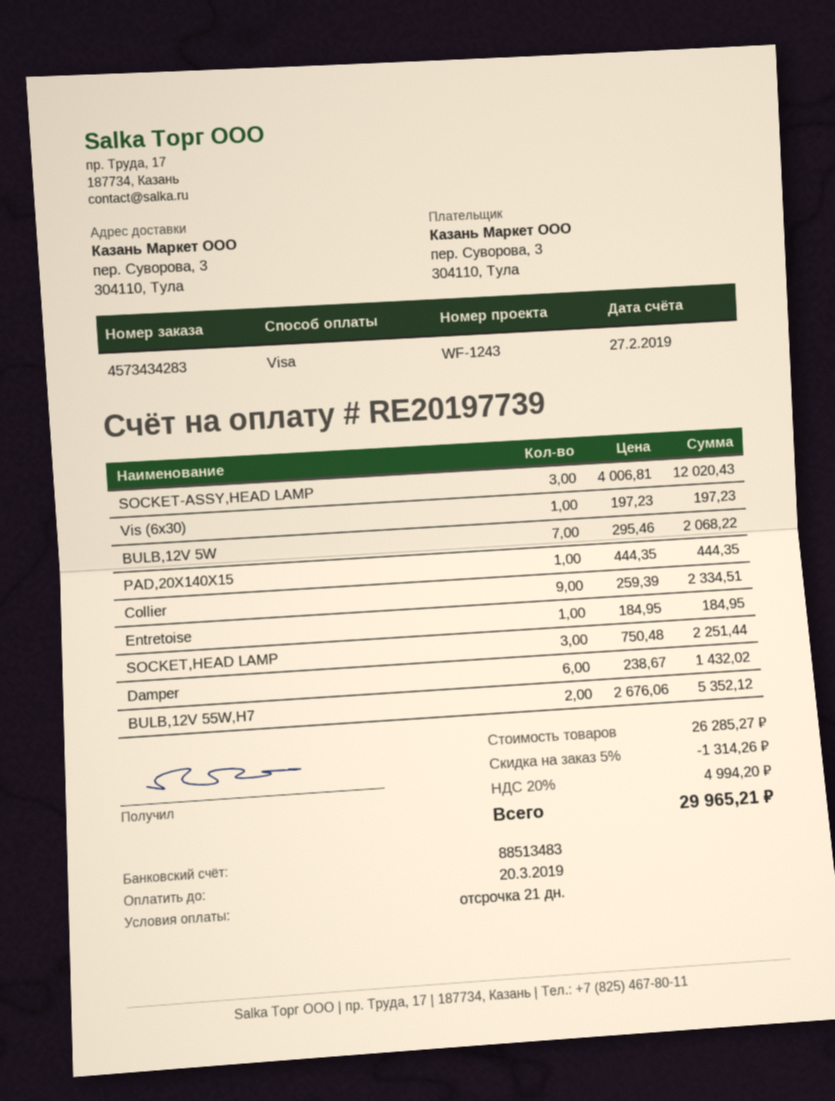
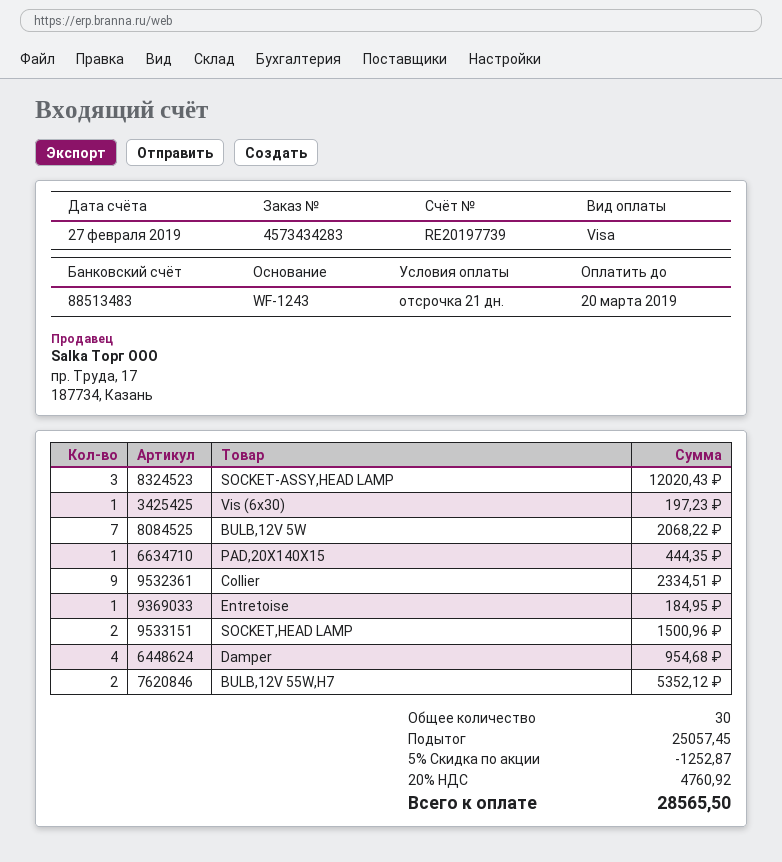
SOCKET,HEAD LAMP: 3 for 2251.44 -> 2 for 1500.96
Damper: 6 for 1432.02 -> 4 for 954.68
subtotal: 26285.27 -> 25057.45
discount: 5% = 1314.26 -> 5% = 1252.87
tax: 20% = 4994.20 -> 20% = 4760.92
total: 29965.21 -> 28565.50

